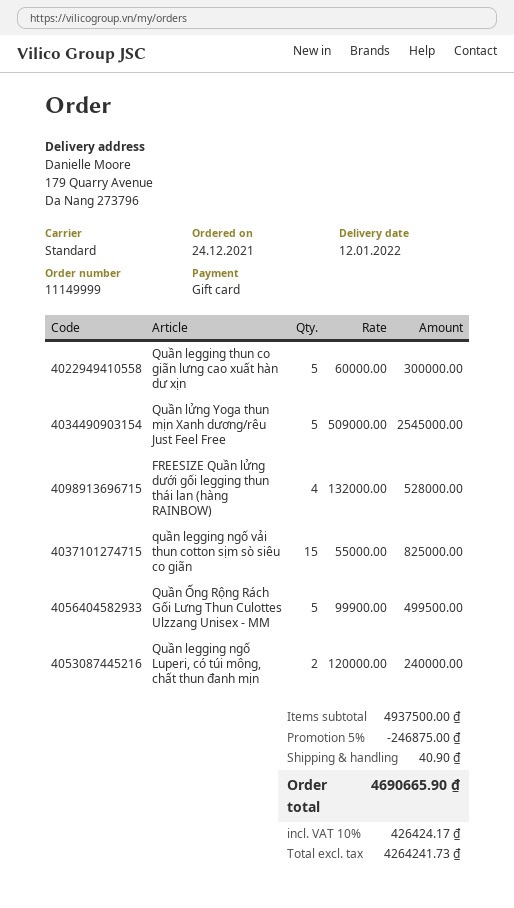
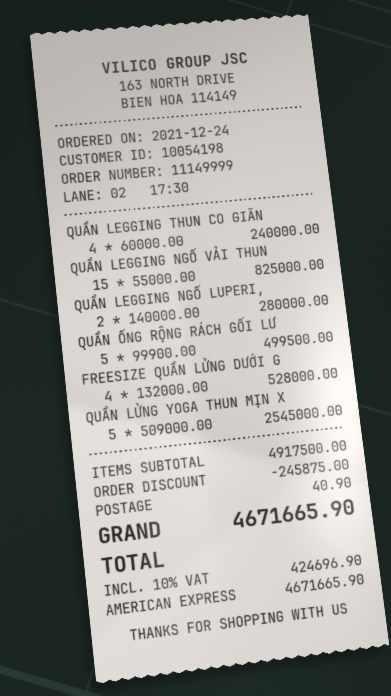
payment method: gift card -> American Express
Quần legging thun co giãn lưng cao xuất hàn dư xịn: 5 x 60000.00 = 300000.00 -> 4 x 60000.00 = 240000.00
Quần legging ngố Luperi, có túi mông, chất thun đanh mịn: 2 x 120000.00 = 240000.00 -> 2 x 140000.00 = 280000.00
subtotal: 4937500.00 -> 4917500.00
discount: 246875.00 -> 245875.00
tax: 10% = 426424.17 -> 10% = 424696.90
total: 4690665.90 -> 4671665.90

